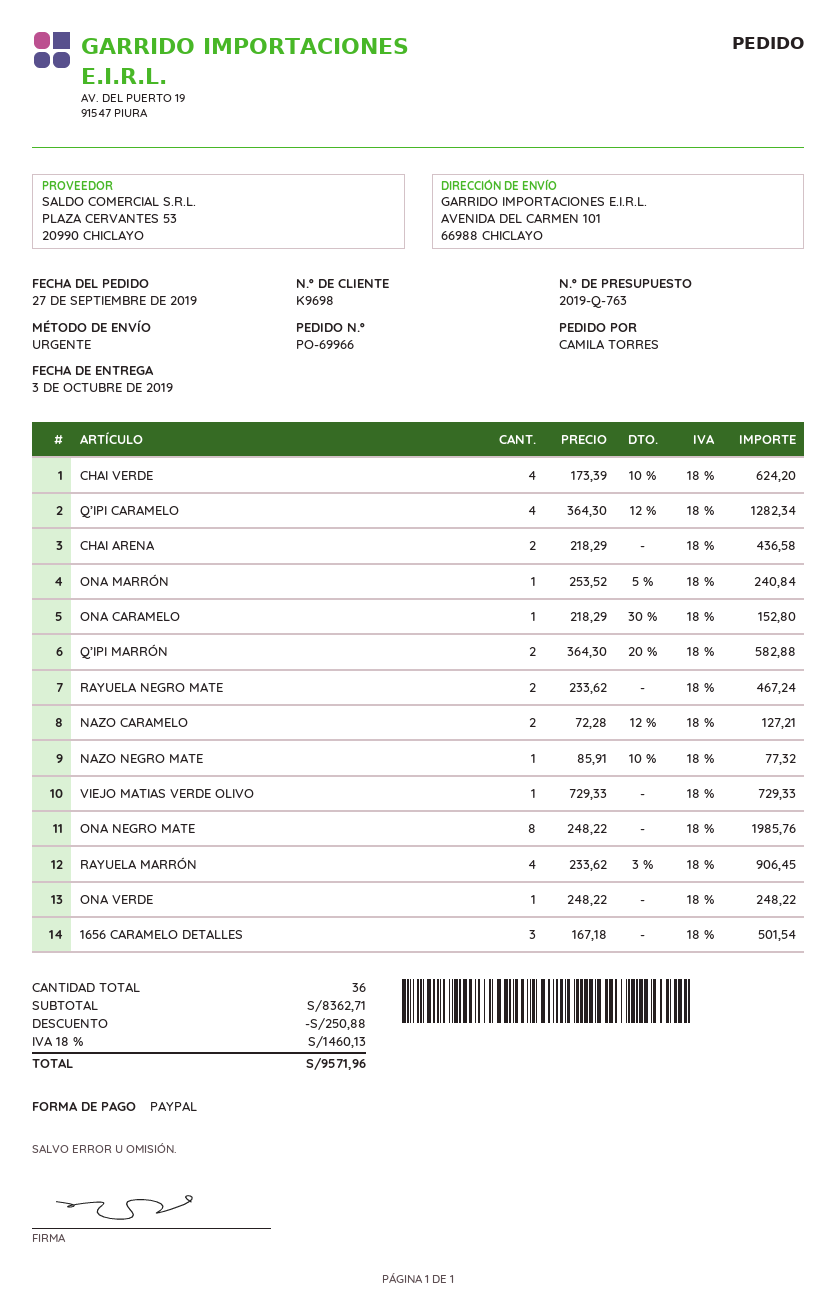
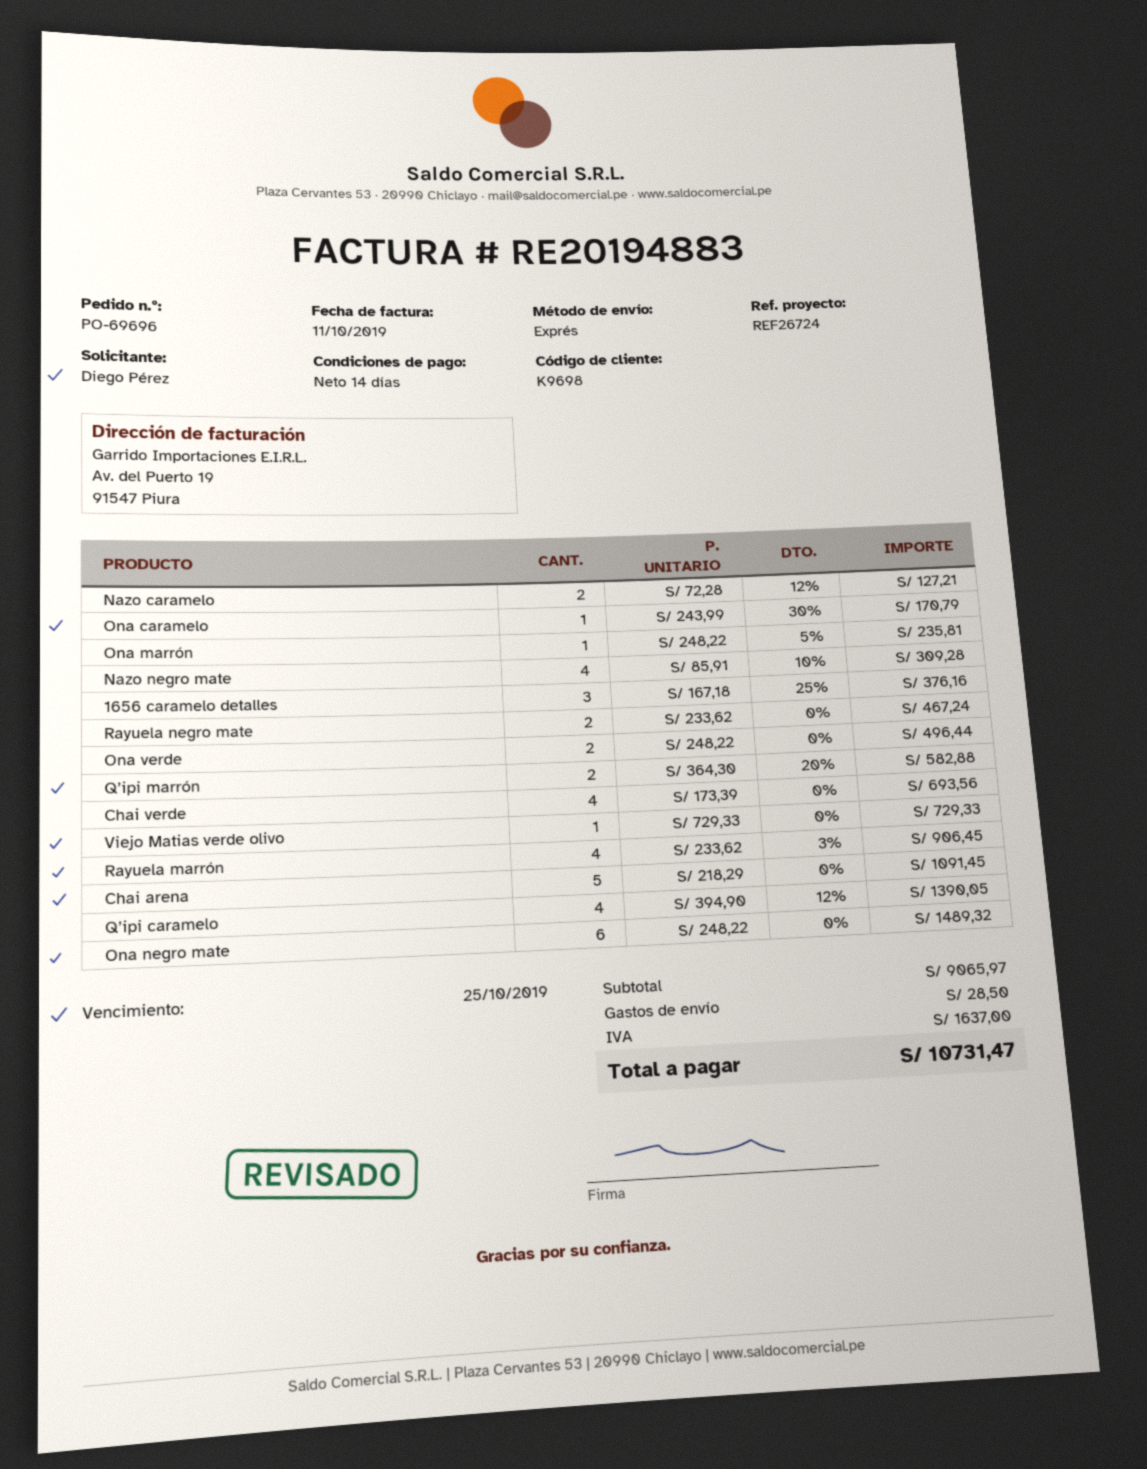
order number: PO-69966 -> PO-69696
ordered by: CAMILA TORRES -> Diego Pérez
CHAI VERDE: 4 x 173.39 - 10% = 624.20 -> 4 x 173.39 = 693.56
Q’IPI CARAMELO: 4 x 364.30 - 12% = 1282.34 -> 4 x 394.90 - 12% = 1390.05
CHAI ARENA: 2 x 218.29 = 436.58 -> 5 x 218.29 = 1091.45
ONA MARRÓN: 1 x 253.52 - 5% = 240.84 -> 1 x 248.22 - 5% = 235.81
ONA CARAMELO: 1 x 218.29 - 30% = 152.80 -> 1 x 243.99 - 30% = 170.79
NAZO NEGRO MATE: 1 x 85.91 - 10% = 77.32 -> 4 x 85.91 - 10% = 309.28
ONA NEGRO MATE: 8 x 248.22 = 1985.76 -> 6 x 248.22 = 1489.32
ONA VERDE: 1 x 248.22 = 248.22 -> 2 x 248.22 = 496.44
1656 CARAMELO DETALLES: 3 x 167.18 = 501.54 -> 3 x 167.18 - 25% = 376.16
subtotal: 8362.71 -> 9065.97
discount: 250.88 -> none
shipping: none -> 28.50
tax: 1460.13 -> 1637.00
total: 9571.96 -> 10731.47

